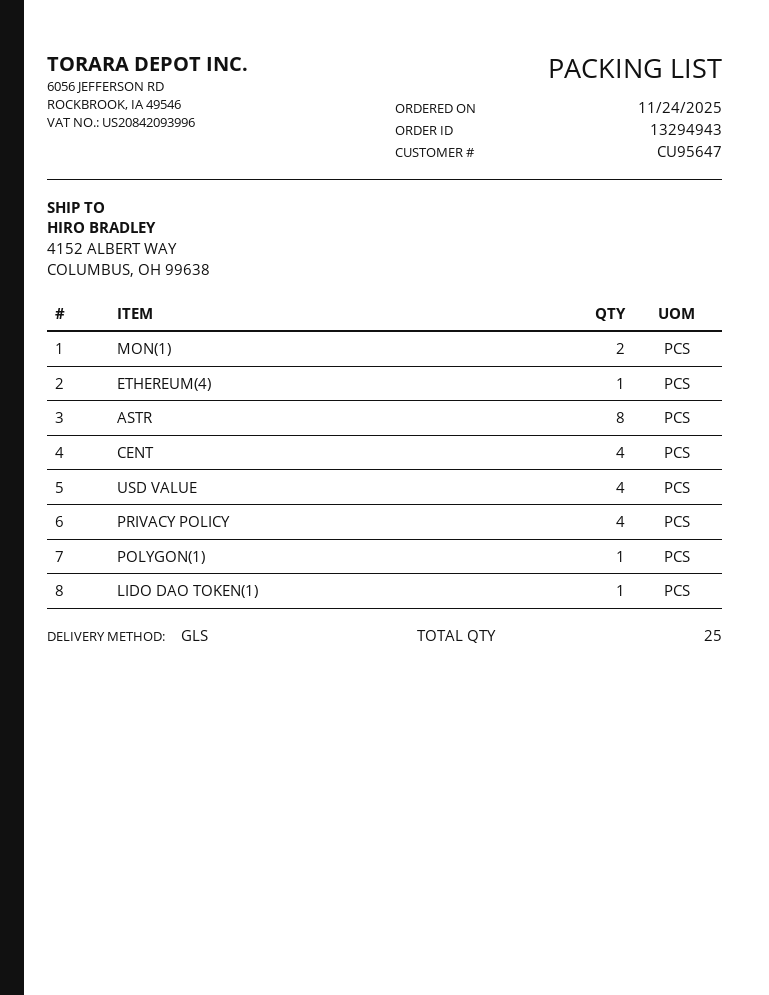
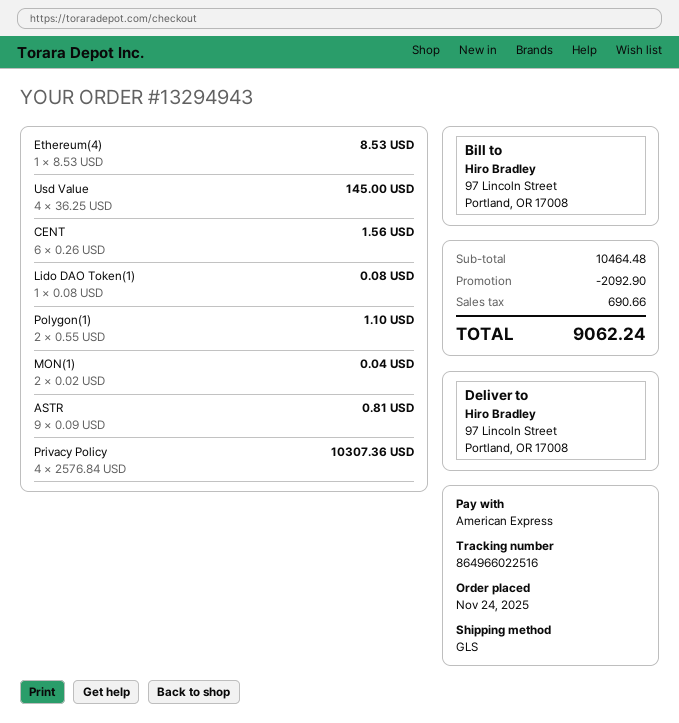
ship to: 4152 ALBERT WAY, COLUMBUS, OH 99638 -> 97 Lincoln Street, Portland, OR 17008
ASTR: 8 -> 9
CENT: 4 -> 6
POLYGON(1): 1 -> 2

